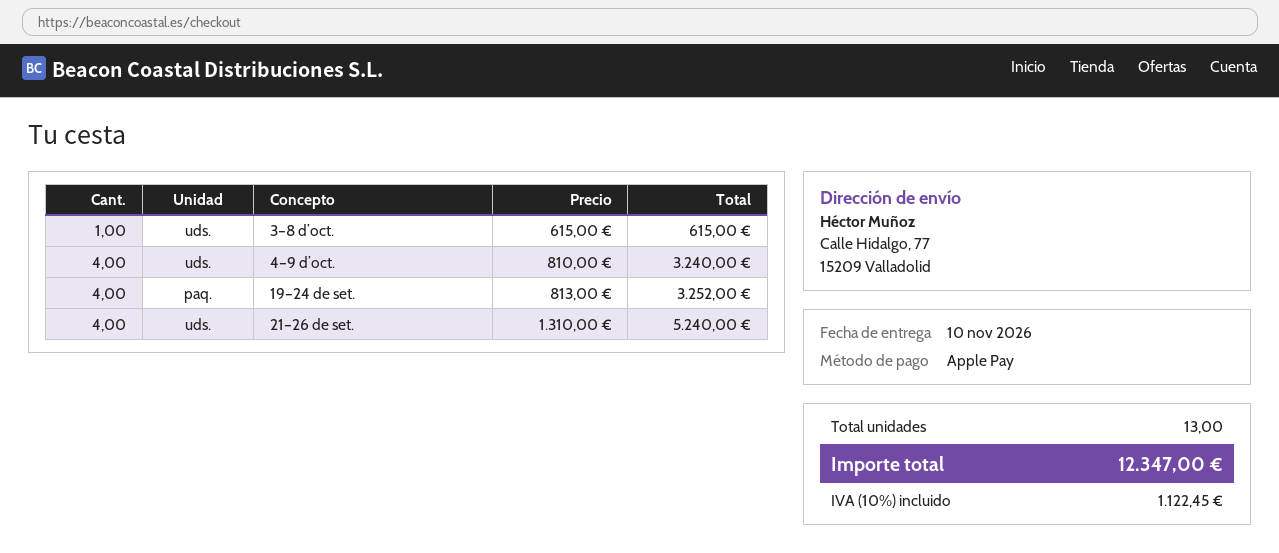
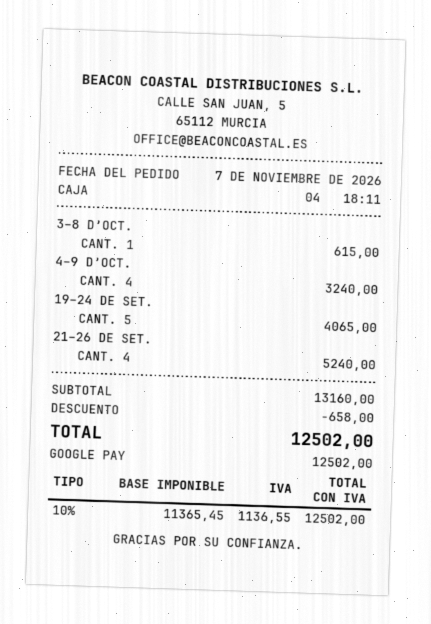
payment method: Apple Pay -> Google Pay
19–24 de set.: 4 for 3252.00 -> 5 for 4065.00
discount: none -> 658.00
tax: 10% = 1122.45 -> 10% = 1136.55
total: 12347.00 -> 12502.00

